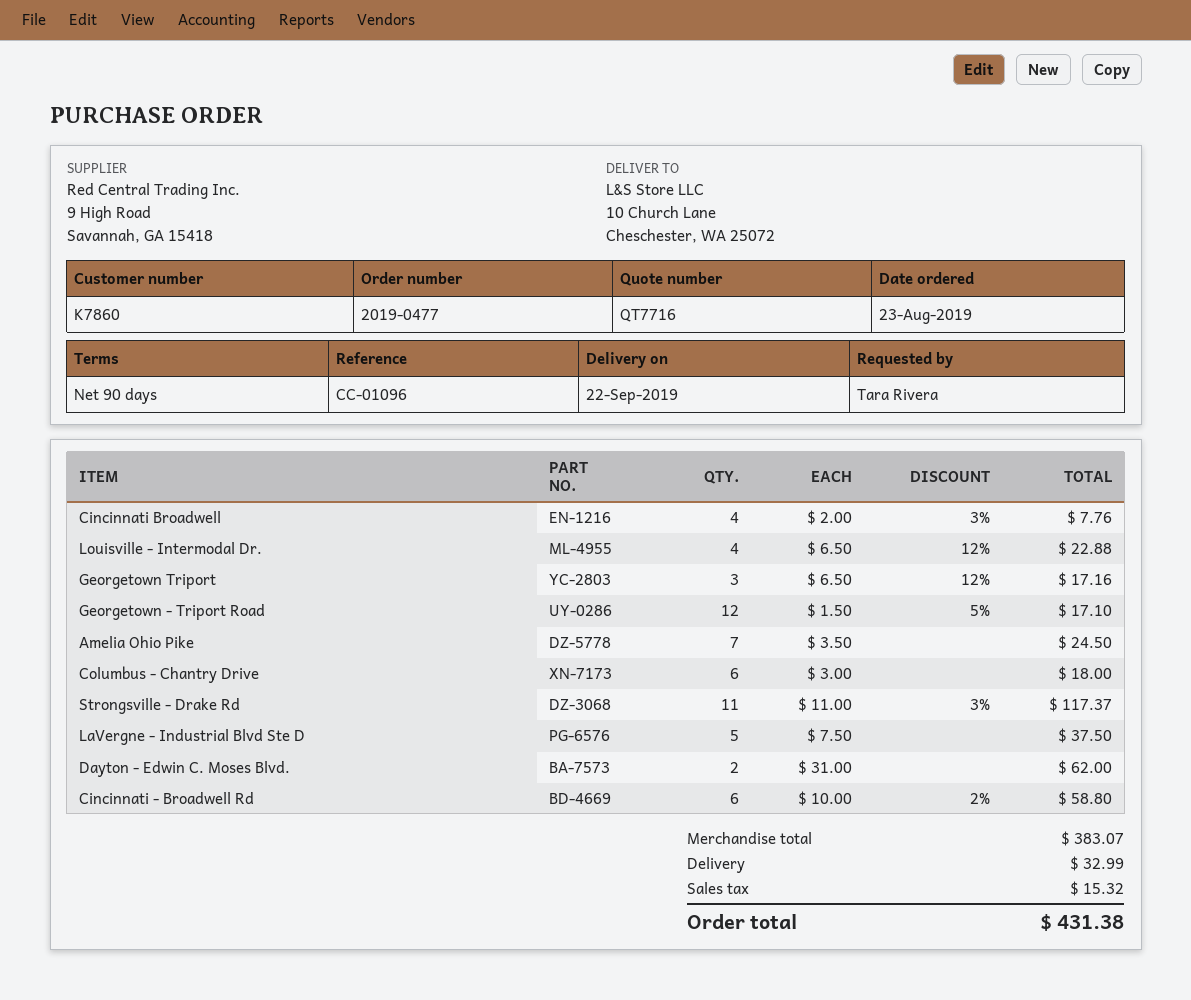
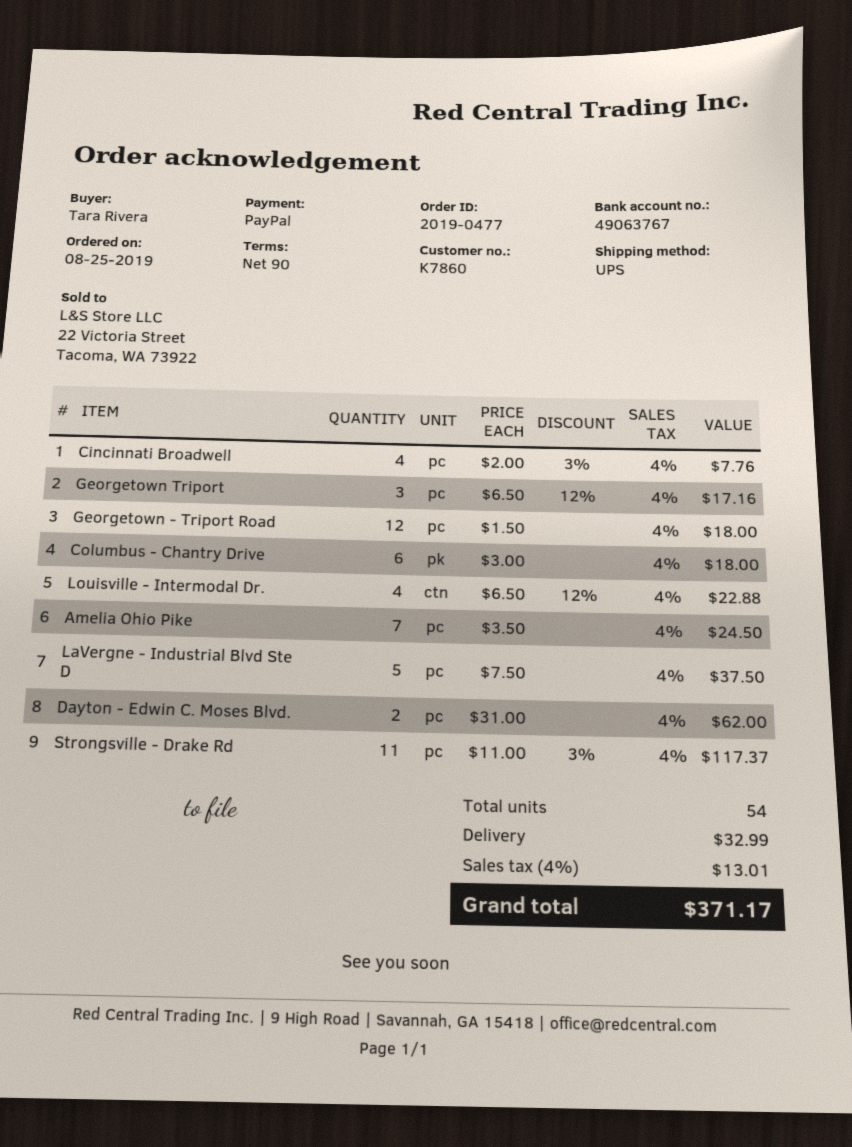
order date: 2019-08-23 -> 2019-08-25
Georgetown - Triport Road: 12 x 1.50 - 5% = 17.10 -> 12 x 1.50 = 18.00
Cincinnati - Broadwell Rd: 6 x 10.00 - 2% = 58.80 -> none
tax: 15.32 -> 13.01
total: 431.38 -> 371.17

